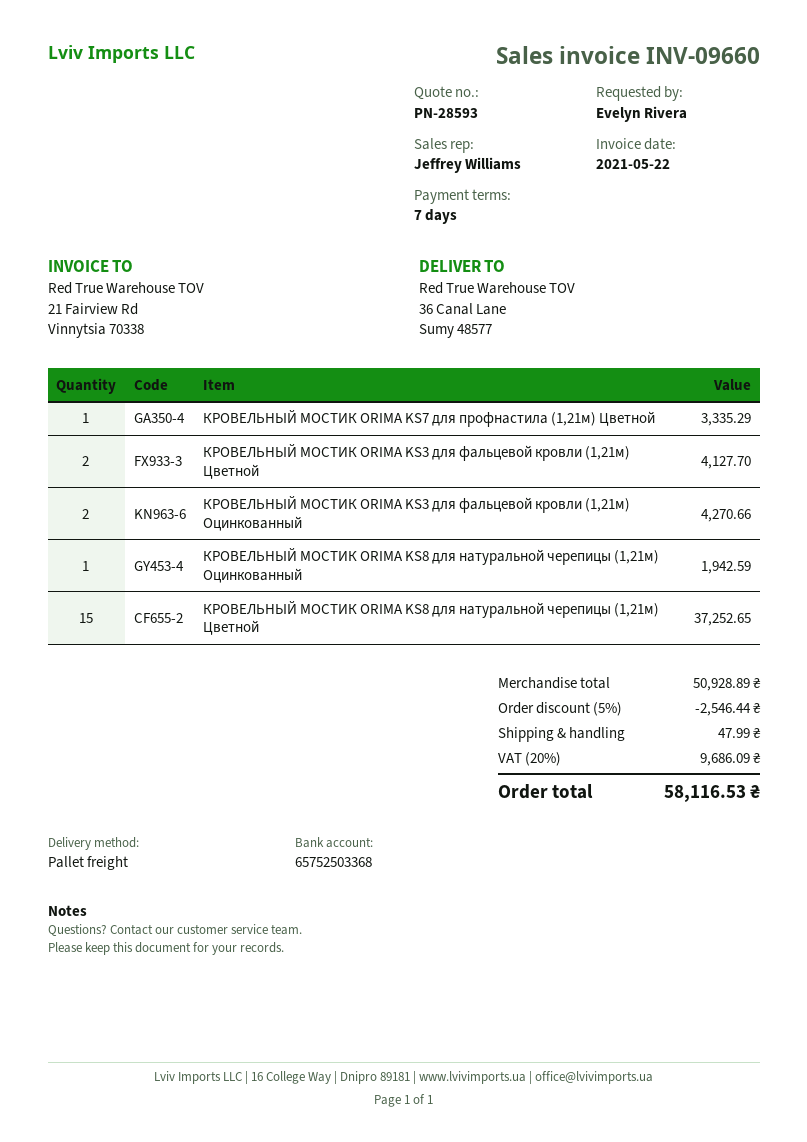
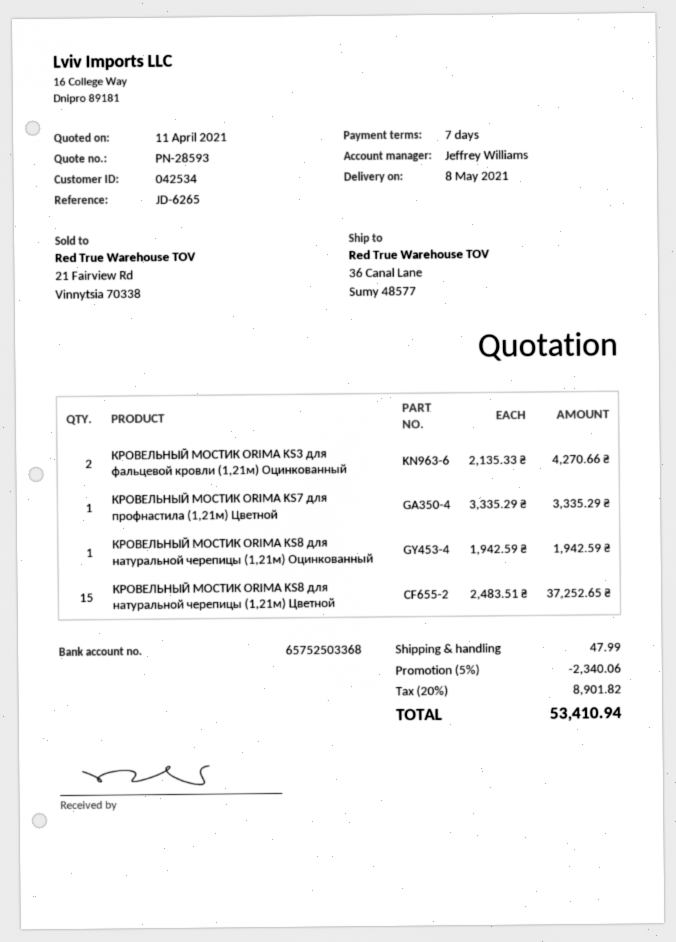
КРОВЕЛЬНЫЙ МОСТИК ORIMA KS3 для фальцевой кровли (1,21м) Цветной: 2 for 4127.70 -> none
discount: 5% = 2546.44 -> 5% = 2340.06
tax: 20% = 9686.09 -> 20% = 8901.82
total: 58116.53 -> 53410.94

